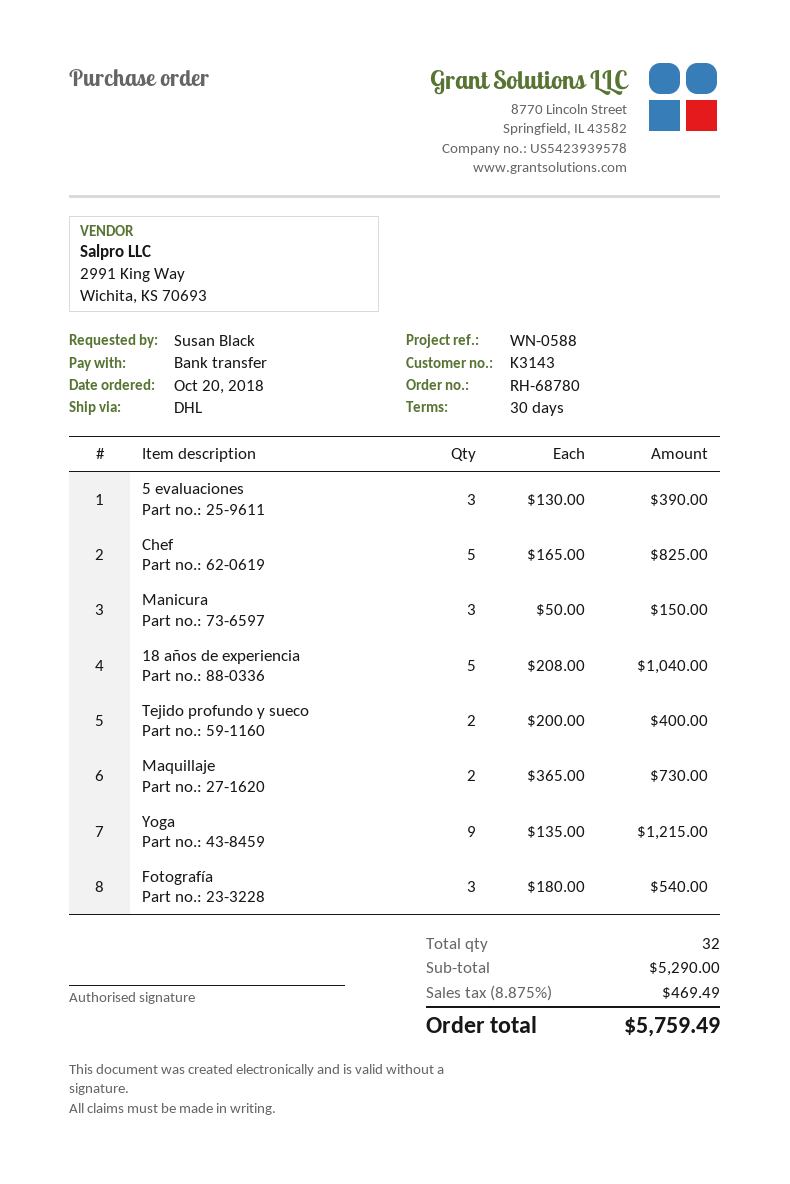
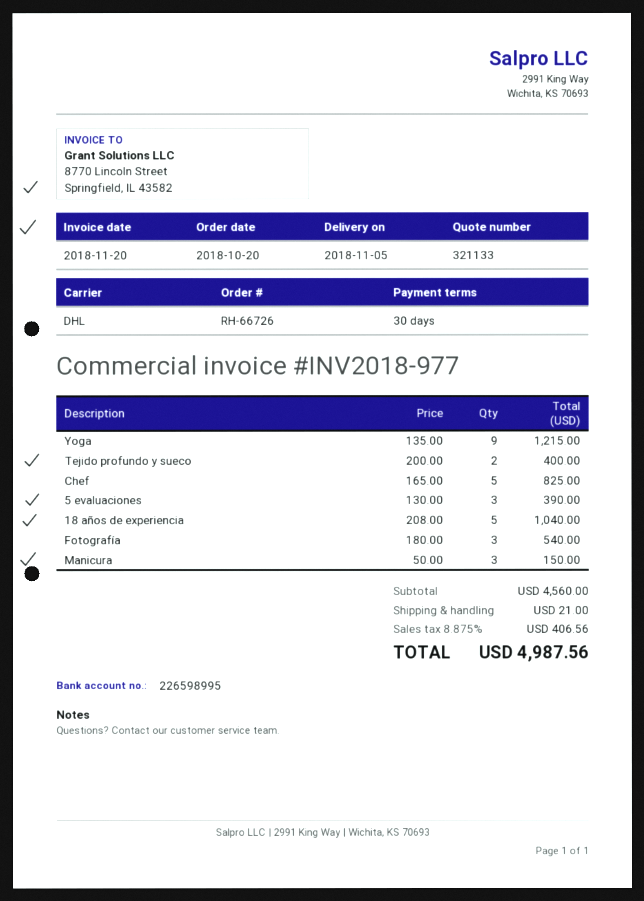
order number: RH-68780 -> RH-66726
Maquillaje: 2 x 365.00 = 730.00 -> none
subtotal: 5290.00 -> 4560.00
shipping: none -> 21.00
tax: 8.875% = 469.49 -> 8.875% = 406.56
total: 5759.49 -> 4987.56

